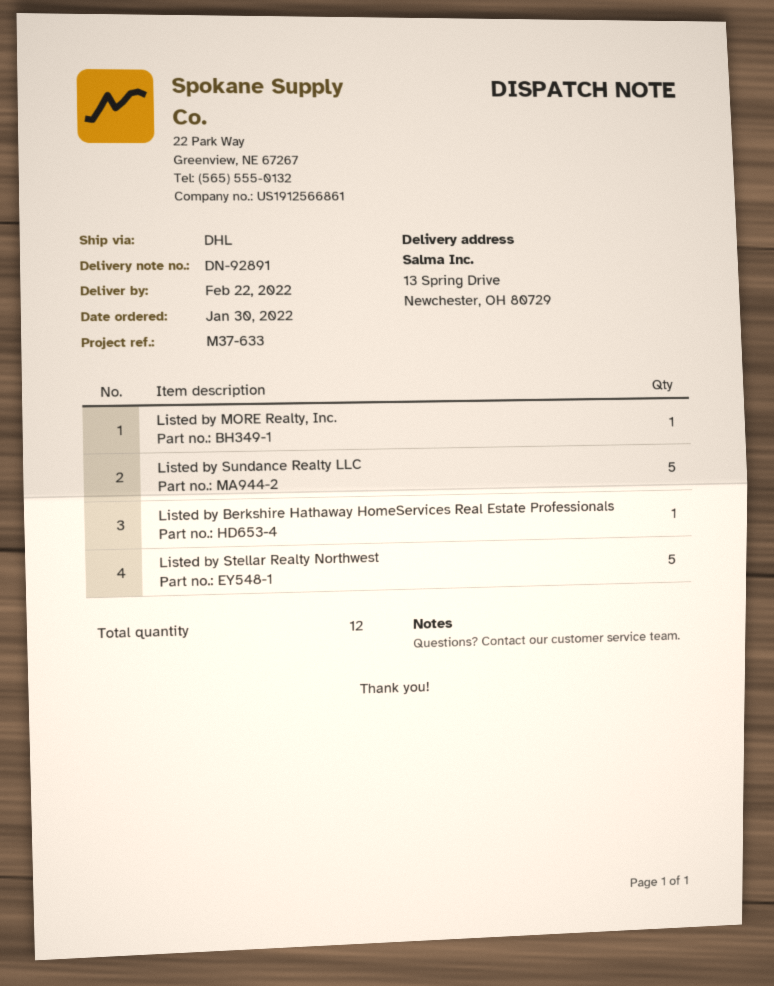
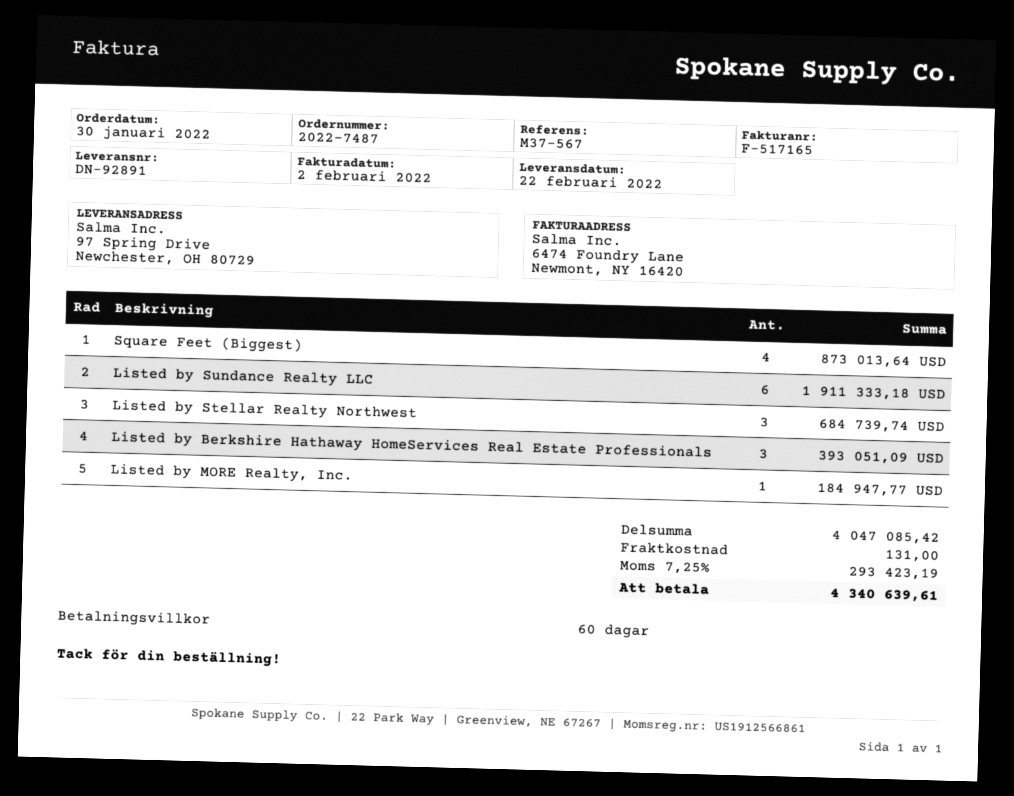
reference: M37-633 -> M37-567
ship to: 13 Spring Drive, Newchester, OH 80729 -> 97 Spring Drive, Newchester, OH 80729
Listed by Sundance Realty LLC: 5 -> 6
Listed by Berkshire Hathaway HomeServices Real Estate Professionals: 1 -> 3
Listed by Stellar Realty Northwest: 5 -> 3
Square Feet (Biggest): none -> 4

